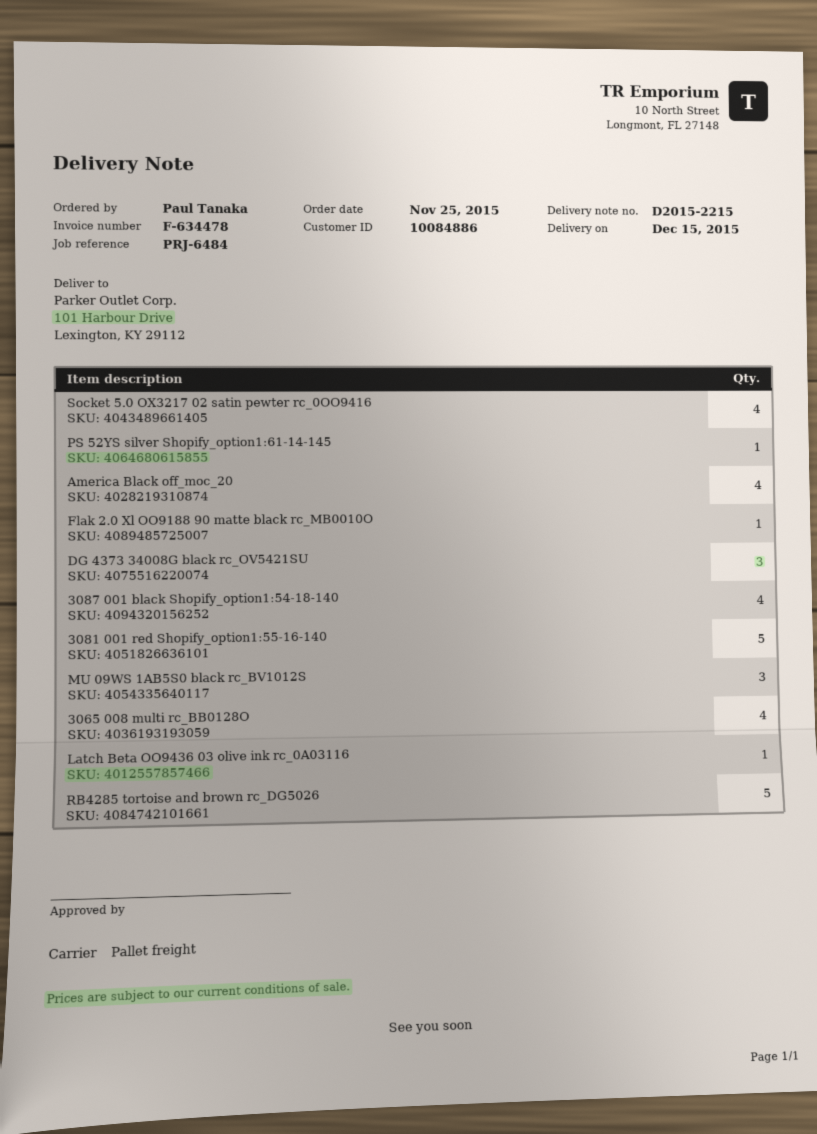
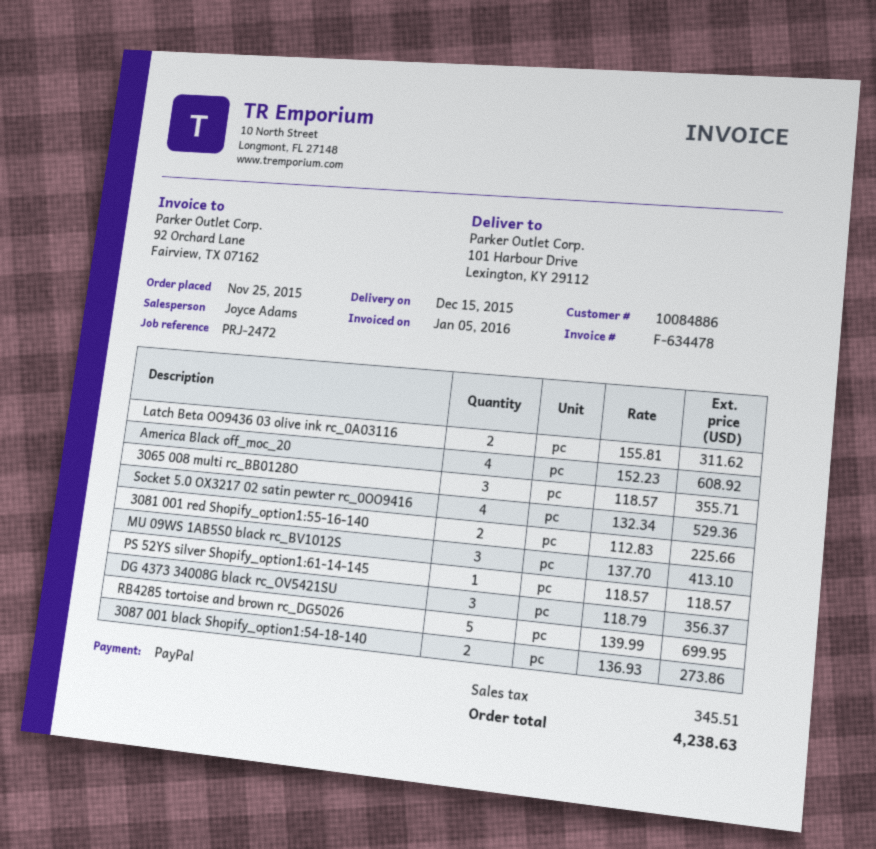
reference: PRJ-6484 -> PRJ-2472
Flak 2.0 Xl OO9188 90 matte black rc_MB0010O: 1 -> none
3087 001 black Shopify_option1:54-18-140: 4 -> 2
3081 001 red Shopify_option1:55-16-140: 5 -> 2
3065 008 multi rc_BB0128O: 4 -> 3
Latch Beta OO9436 03 olive ink rc_0A03116: 1 -> 2

